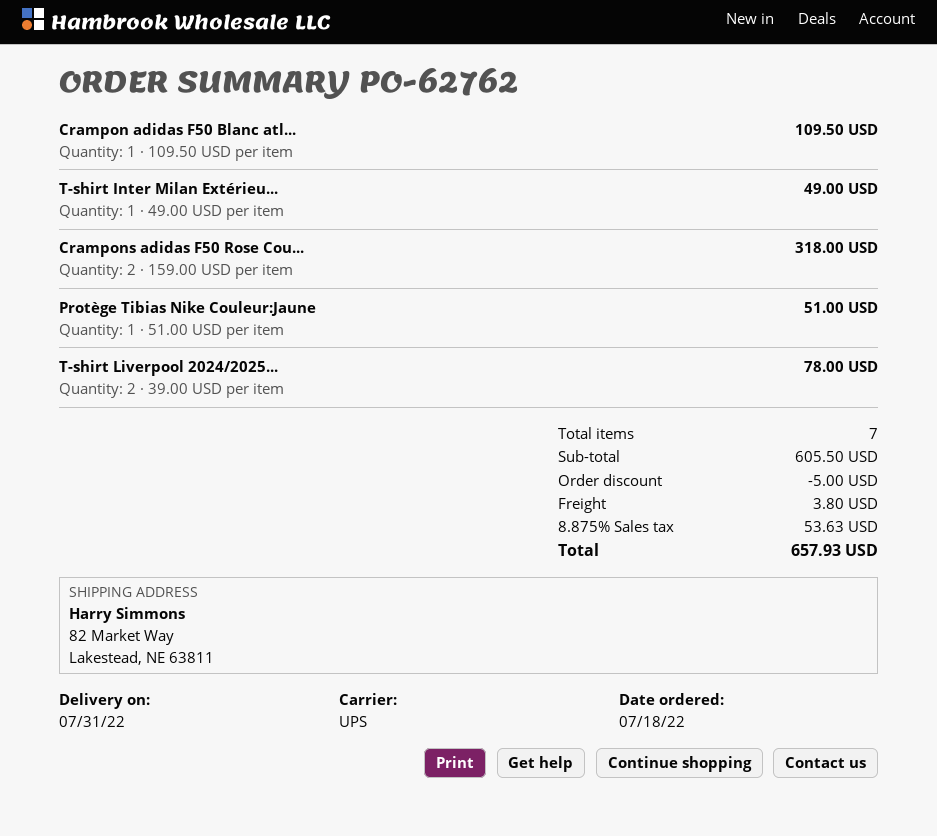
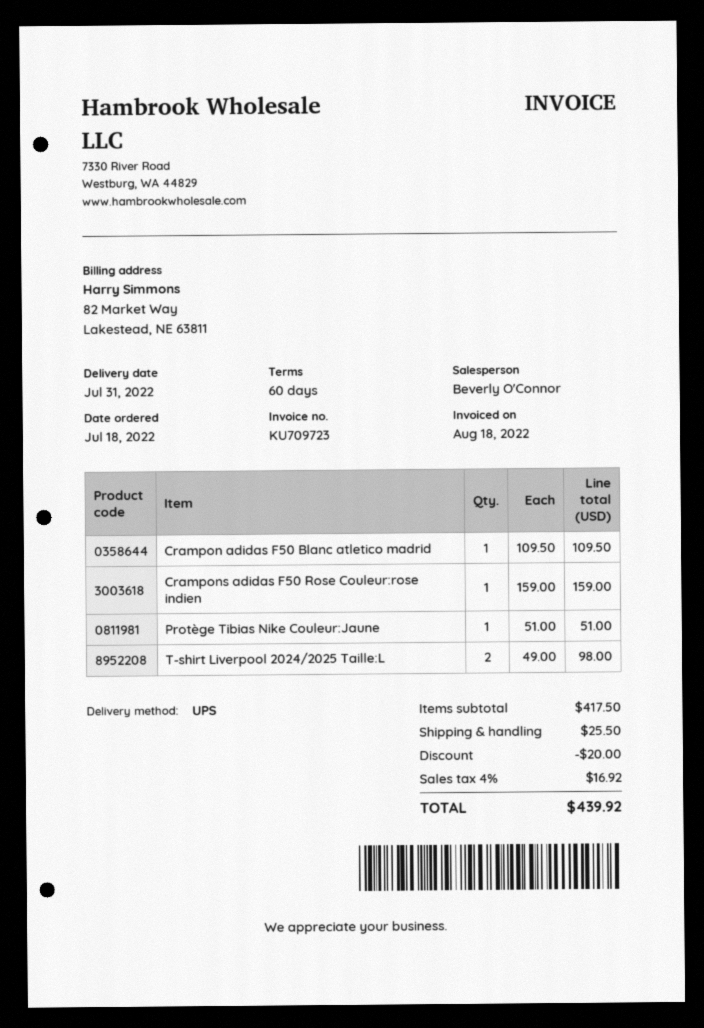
T-shirt Inter Milan Extérieu...: 1 x 49.00 = 49.00 -> none
Crampons adidas F50 Rose Cou...: 2 x 159.00 = 318.00 -> 1 x 159.00 = 159.00
T-shirt Liverpool 2024/2025...: 2 x 39.00 = 78.00 -> 2 x 49.00 = 98.00
subtotal: 605.50 -> 417.50
discount: 5.00 -> 20.00
shipping: 3.80 -> 25.50
tax: 8.875% = 53.63 -> 4% = 16.92
total: 657.93 -> 439.92

